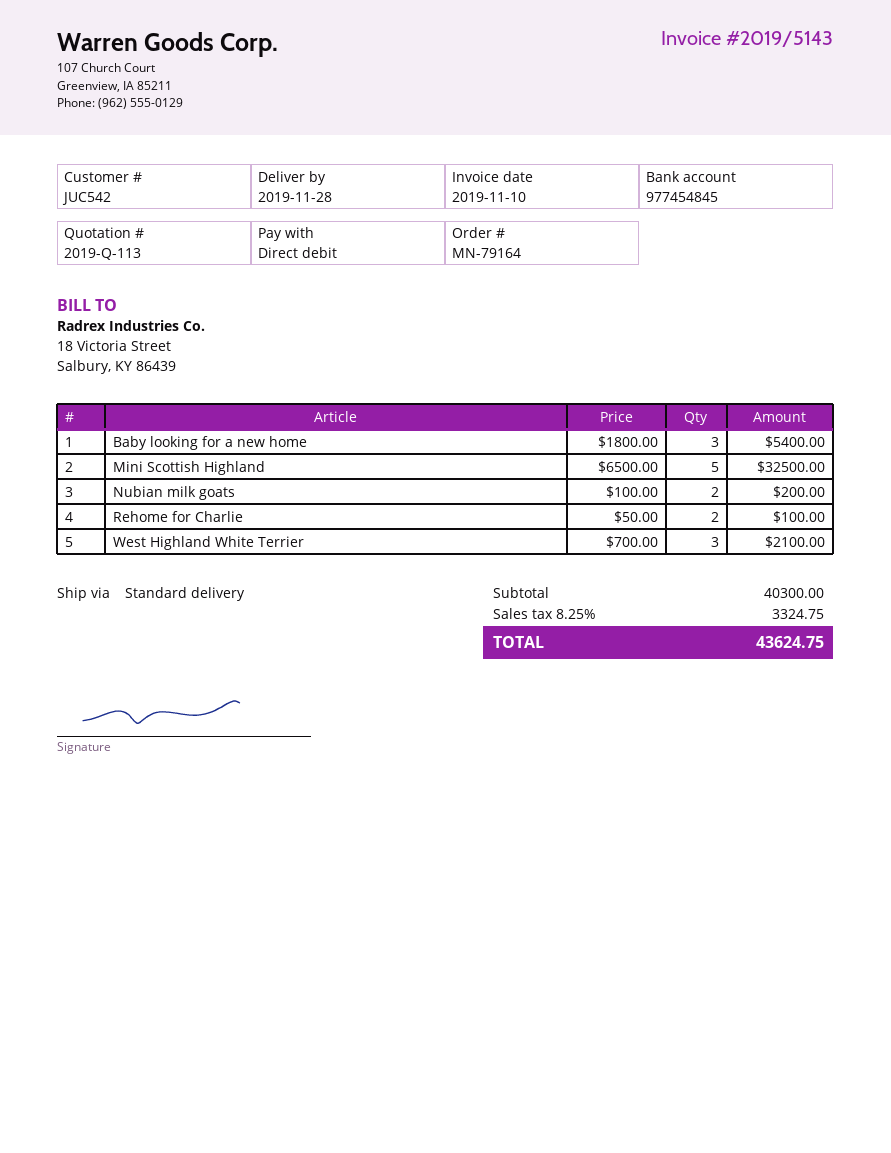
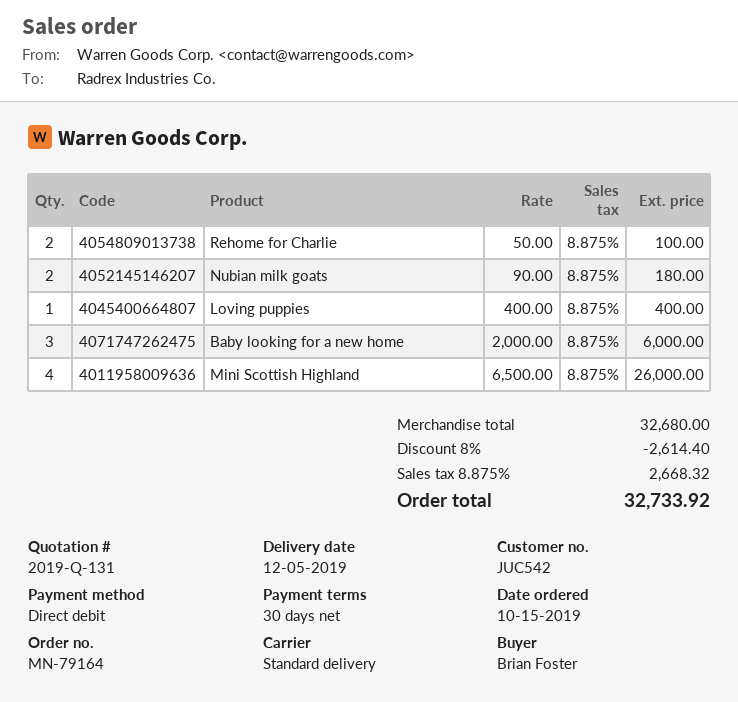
quote number: 2019-Q-113 -> 2019-Q-131
delivery date: 2019-11-28 -> 2019-12-05
Baby looking for a new home: 3 x 1800.00 = 5400.00 -> 3 x 2000.00 = 6000.00
Mini Scottish Highland: 5 x 6500.00 = 32500.00 -> 4 x 6500.00 = 26000.00
Nubian milk goats: 2 x 100.00 = 200.00 -> 2 x 90.00 = 180.00
West Highland White Terrier: 3 x 700.00 = 2100.00 -> none
Loving puppies: none -> 1 x 400.00 = 400.00
subtotal: 40300.00 -> 32680.00
discount: none -> 8% = 2614.40
tax: 8.25% = 3324.75 -> 8.875% = 2668.32
total: 43624.75 -> 32733.92

